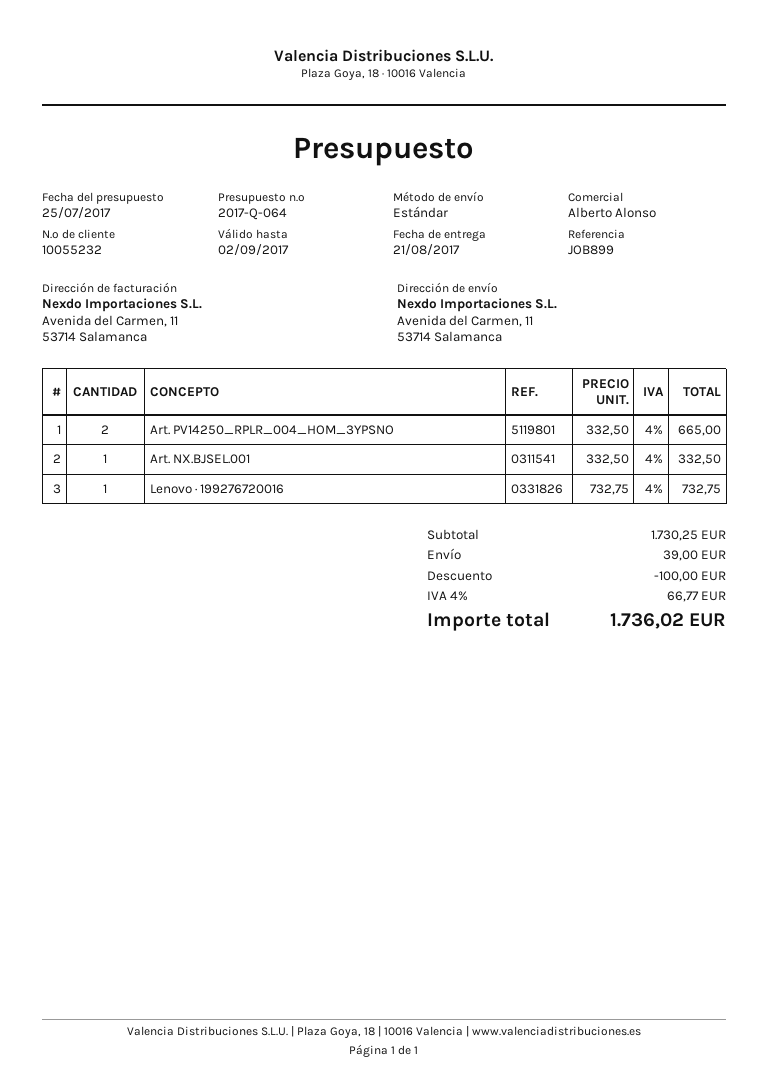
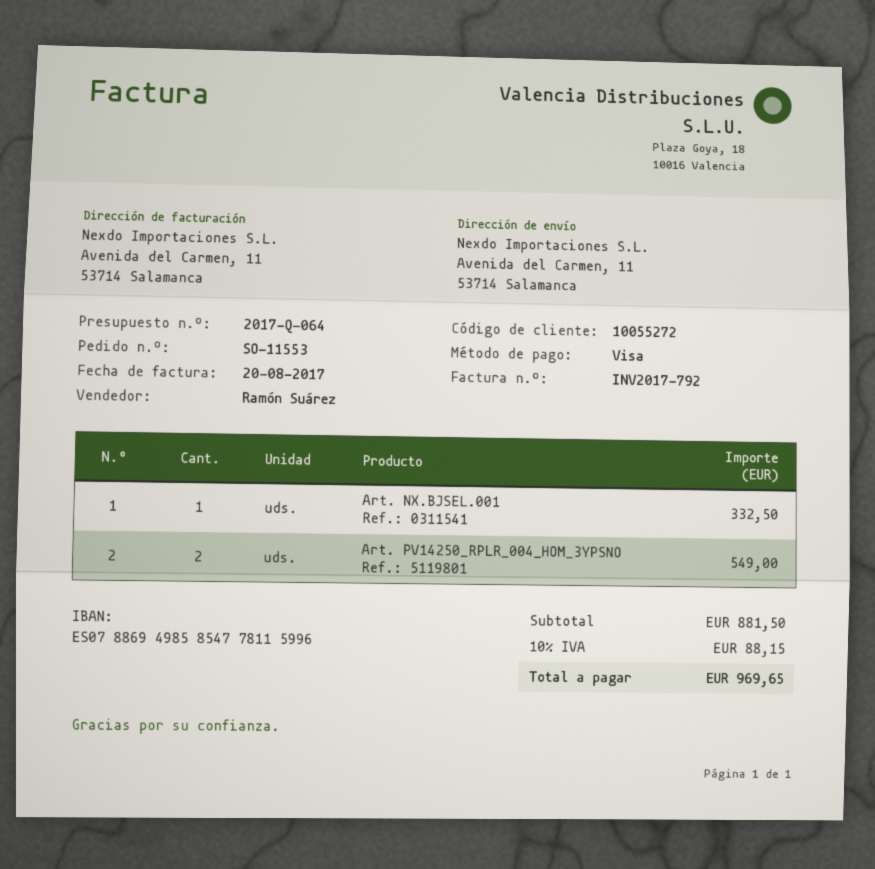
customer number: 10055232 -> 10055272
sales rep: Alberto Alonso -> Ramón Suárez
Art. PV14250_RPLR_004_HOM_3YPSNO: 2 for 665.00 -> 2 for 549.00
Lenovo · 199276720016: 1 for 732.75 -> none
subtotal: 1730.25 -> 881.50
discount: 100.00 -> none
shipping: 39.00 -> none
tax: 4% = 66.77 -> 10% = 88.15
total: 1736.02 -> 969.65

